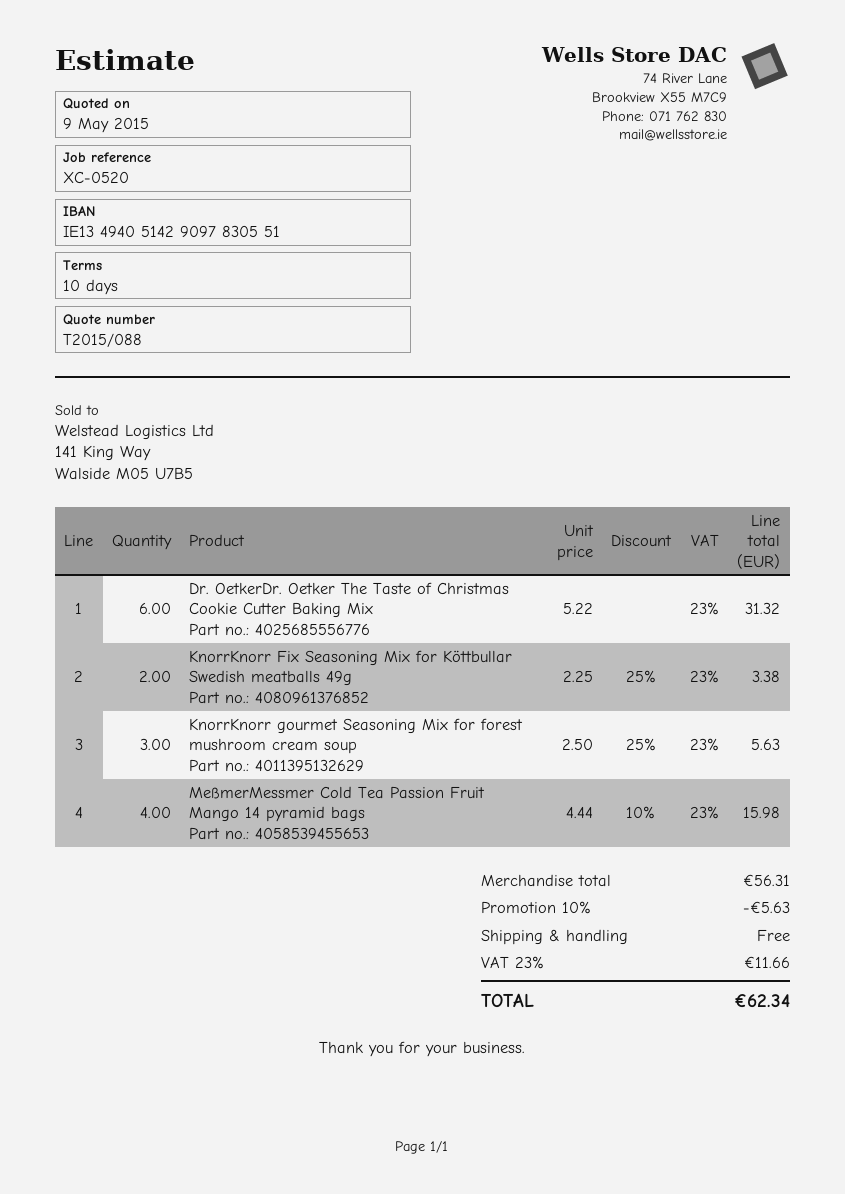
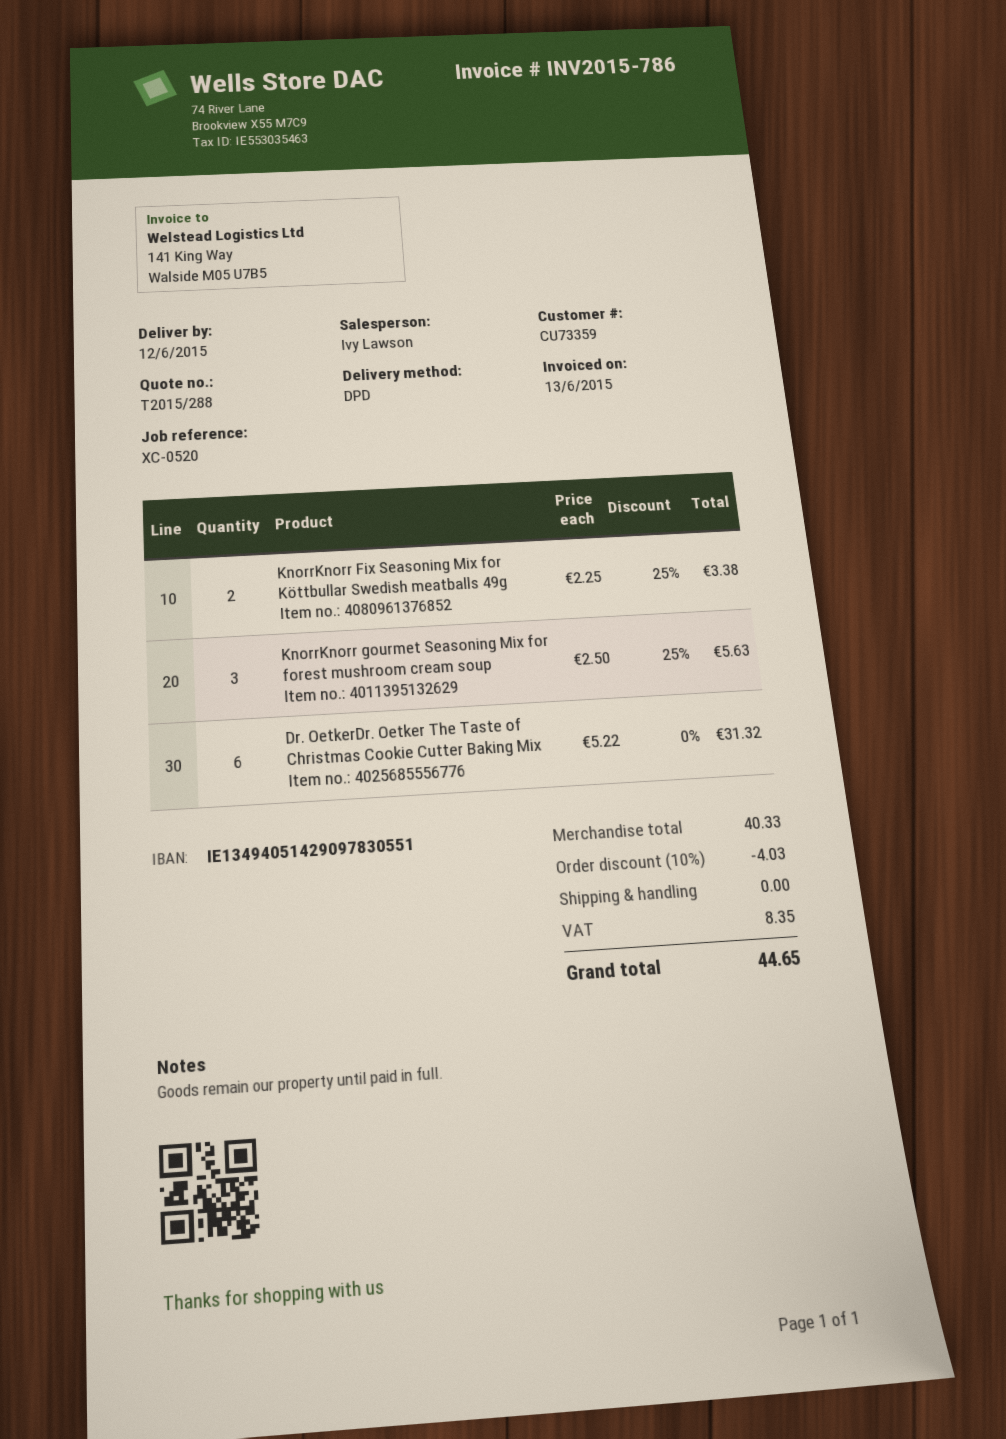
quote number: T2015/088 -> T2015/288
MeßmerMessmer Cold Tea Passion Fruit Mango 14 pyramid bags: 4 x 4.44 - 10% = 15.98 -> none
subtotal: 56.31 -> 40.33
discount: 10% = 5.63 -> 10% = 4.03
tax: 11.66 -> 8.35
total: 62.34 -> 44.65

